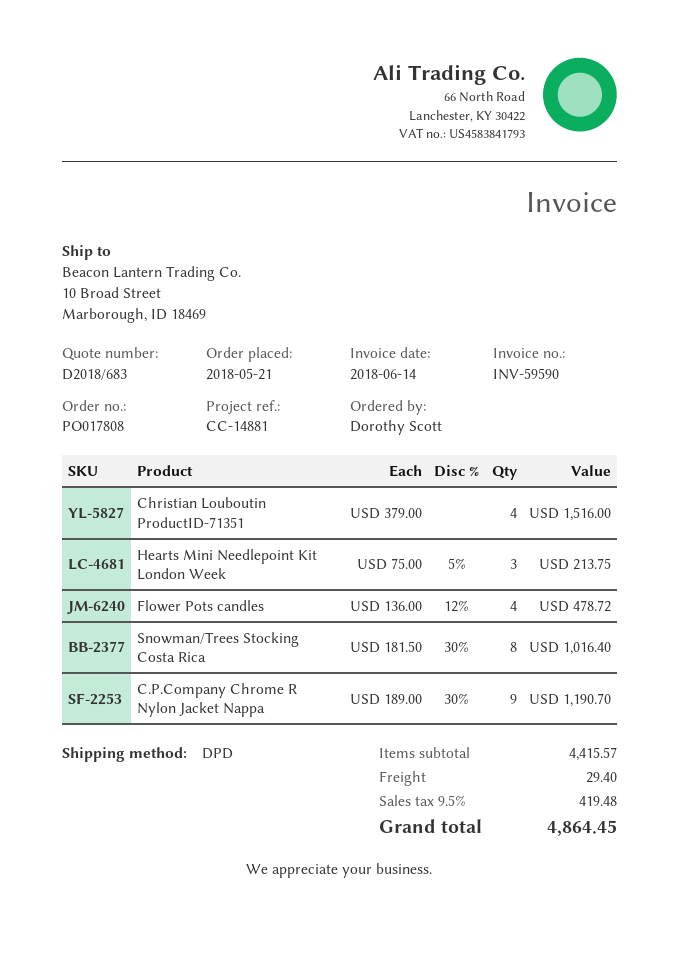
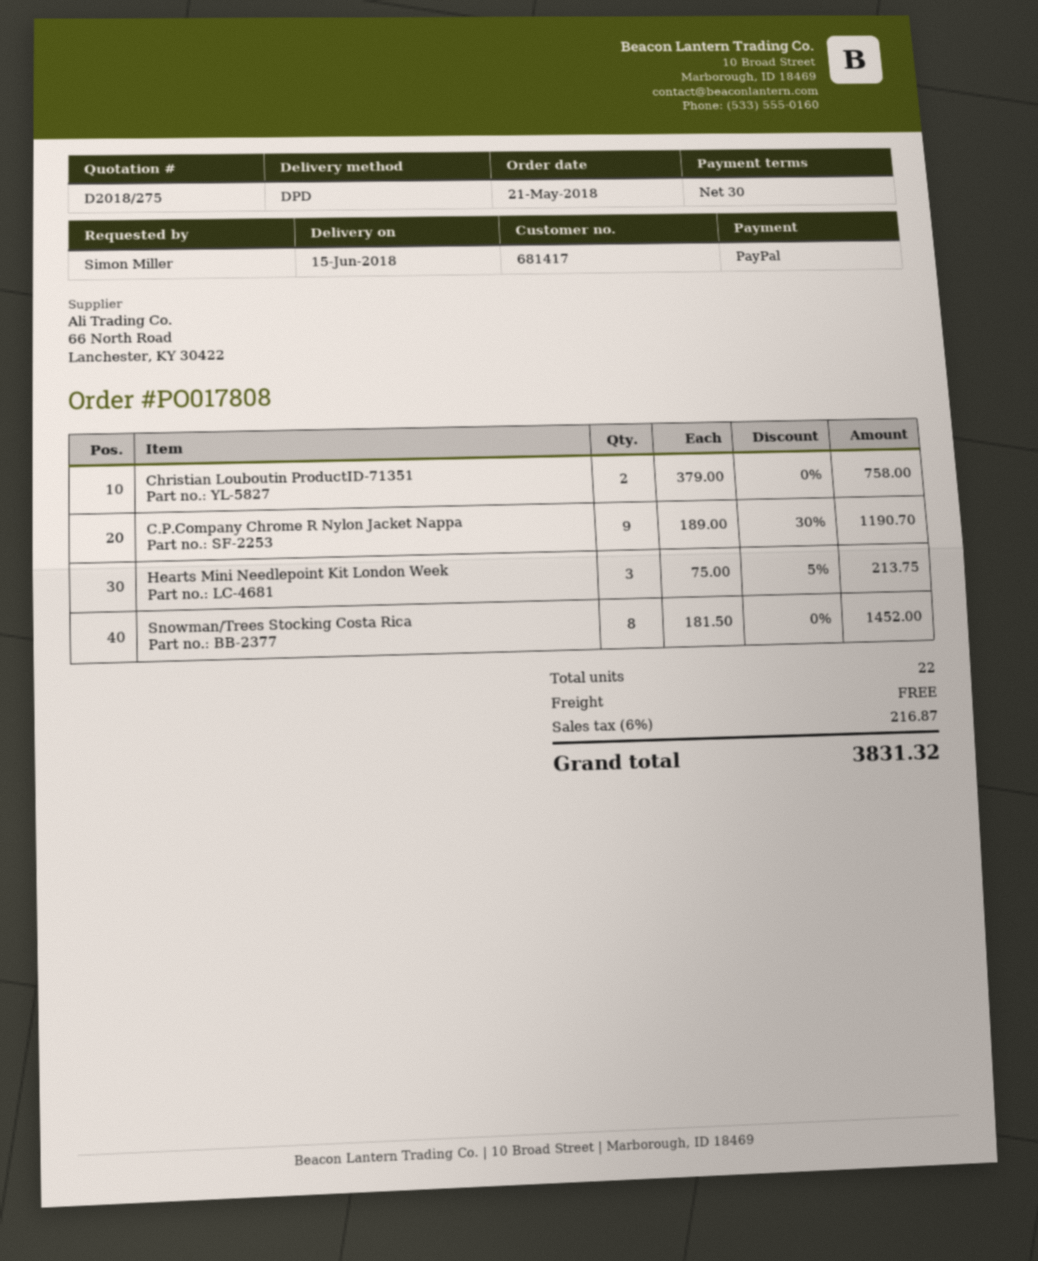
quote number: D2018/683 -> D2018/275
ordered by: Dorothy Scott -> Simon Miller
Christian Louboutin ProductID-71351: 4 x 379.00 = 1516.00 -> 2 x 379.00 = 758.00
Flower Pots candles: 4 x 136.00 - 12% = 478.72 -> none
Snowman/Trees Stocking Costa Rica: 8 x 181.50 - 30% = 1016.40 -> 8 x 181.50 = 1452.00
shipping: 29.40 -> 0.00
tax: 9.5% = 419.48 -> 6% = 216.87
total: 4864.45 -> 3831.32

